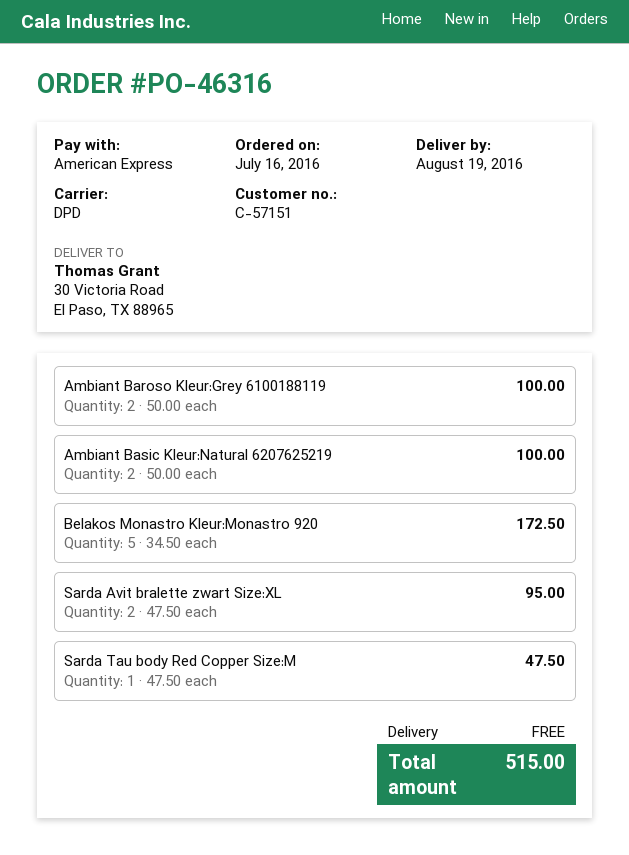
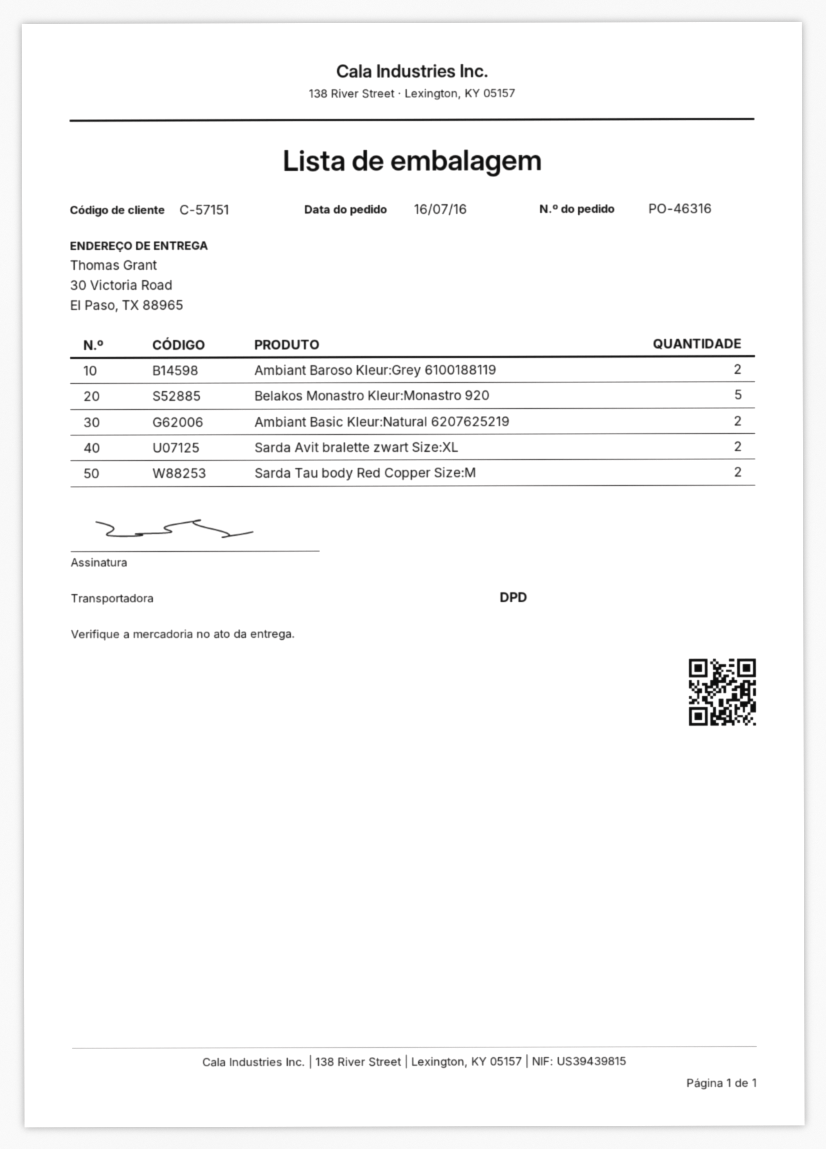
Sarda Tau body Red Copper Size:M: 1 -> 2

